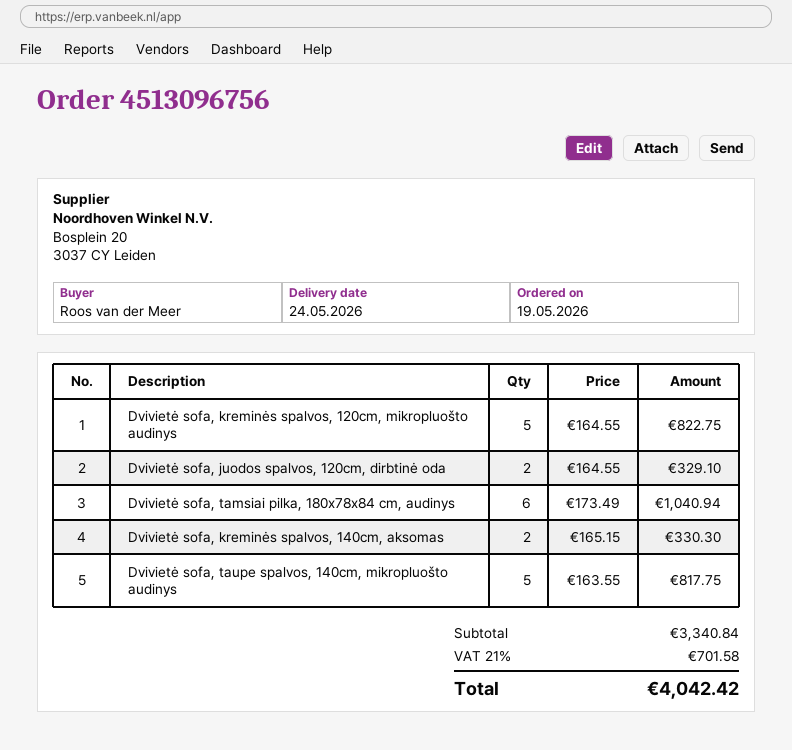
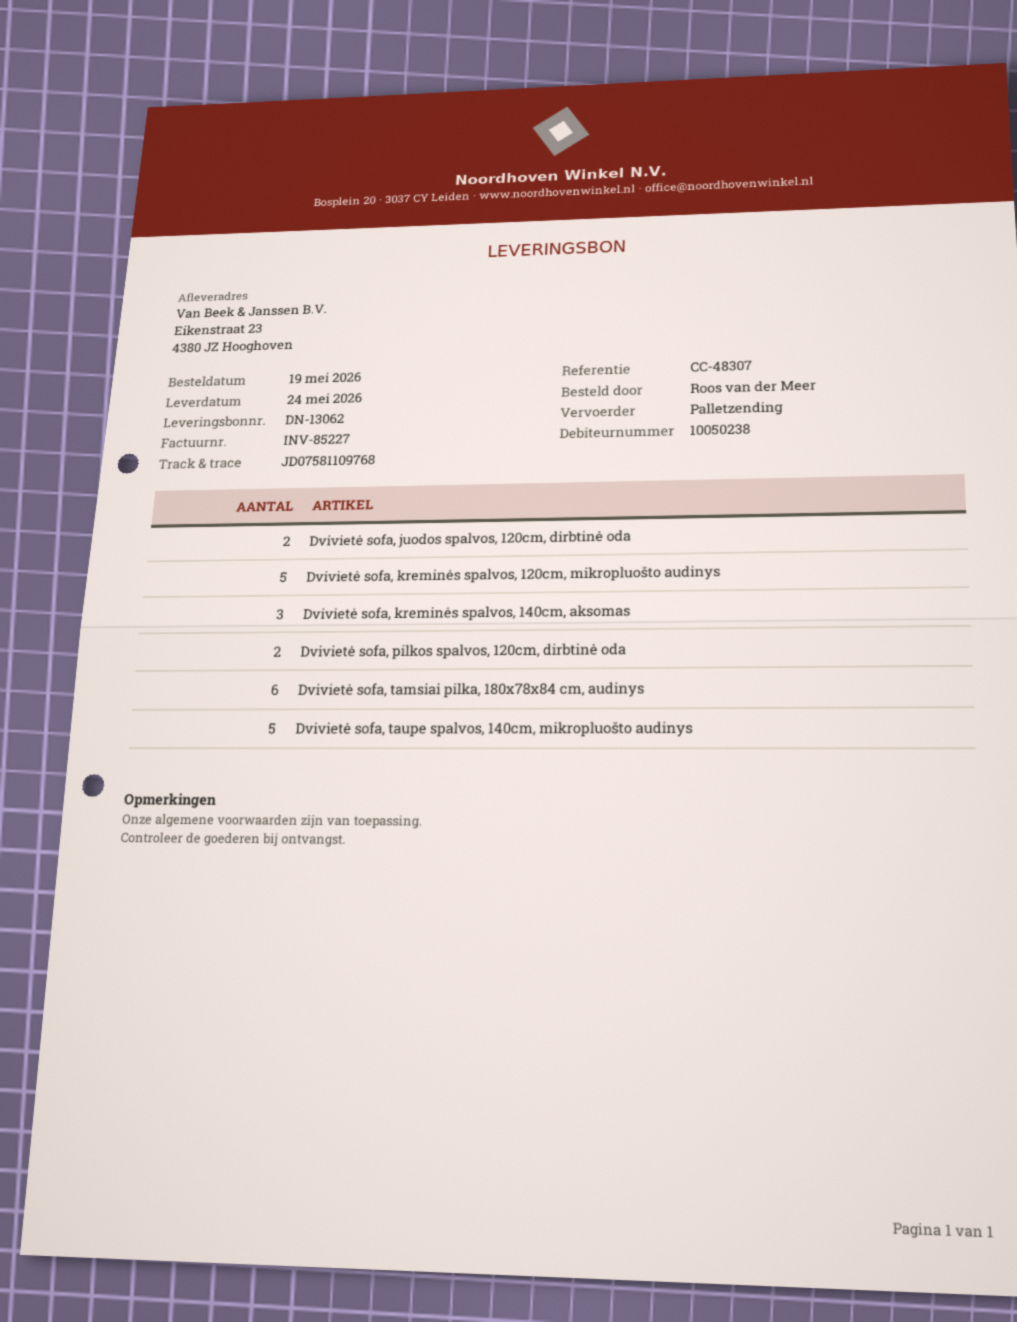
Dvivietė sofa, kreminės spalvos, 140cm, aksomas: 2 -> 3
Dvivietė sofa, pilkos spalvos, 120cm, dirbtinė oda: none -> 2

